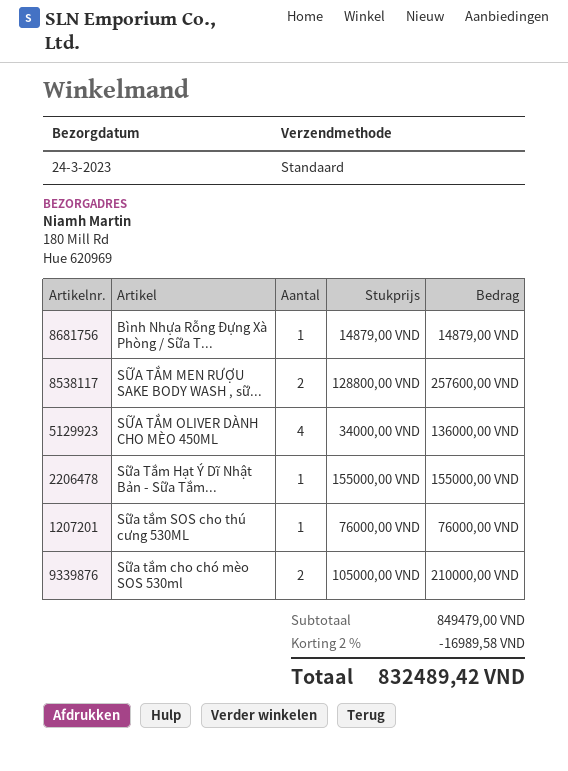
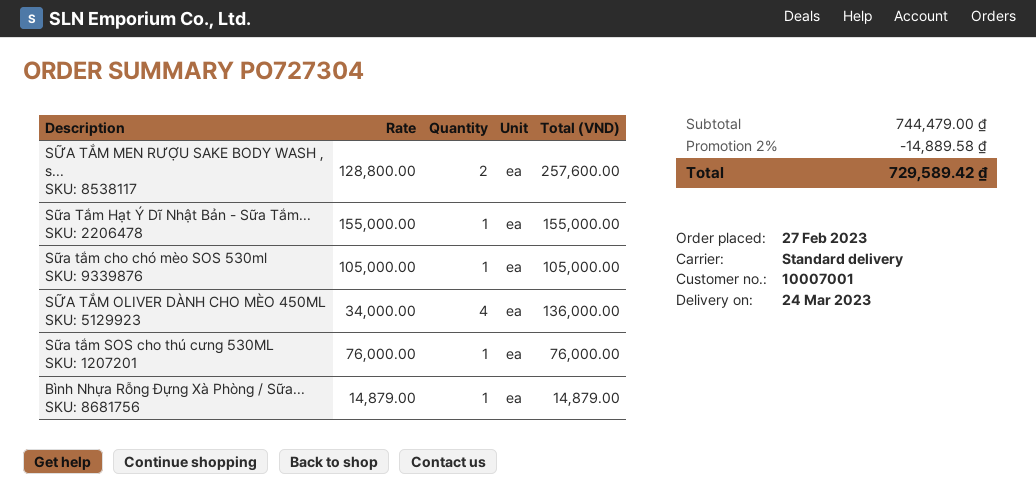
Sữa tắm cho chó mèo SOS 530ml: 2 x 105000.00 = 210000.00 -> 1 x 105000.00 = 105000.00
subtotal: 849479.00 -> 744479.00
discount: 2% = 16989.58 -> 2% = 14889.58
total: 832489.42 -> 729589.42

